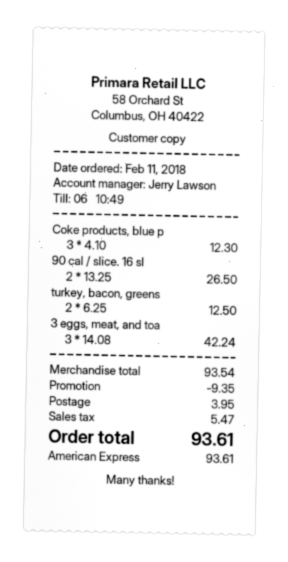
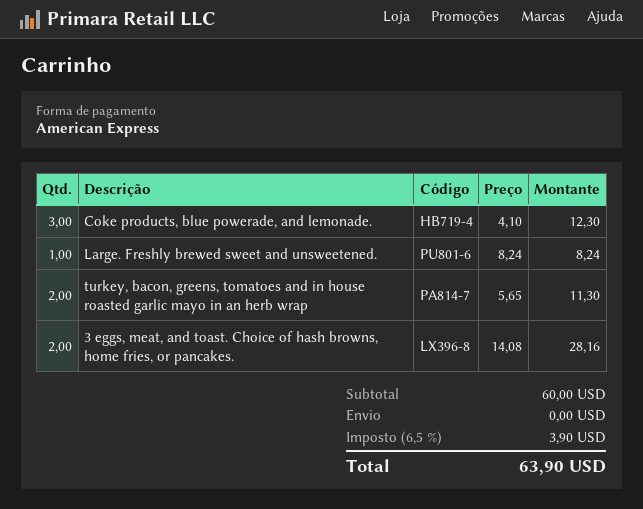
90 cal / slice. 16 sl: 2 x 13.25 = 26.50 -> none
turkey, bacon, greens: 2 x 6.25 = 12.50 -> 2 x 5.65 = 11.30
3 eggs, meat, and toa: 3 x 14.08 = 42.24 -> 2 x 14.08 = 28.16
Large. Freshly brewed sweet and unsweetened.: none -> 1 x 8.24 = 8.24
subtotal: 93.54 -> 60.00
discount: 9.35 -> none
shipping: 3.95 -> 0.00
tax: 5.47 -> 3.90
total: 93.61 -> 63.90

